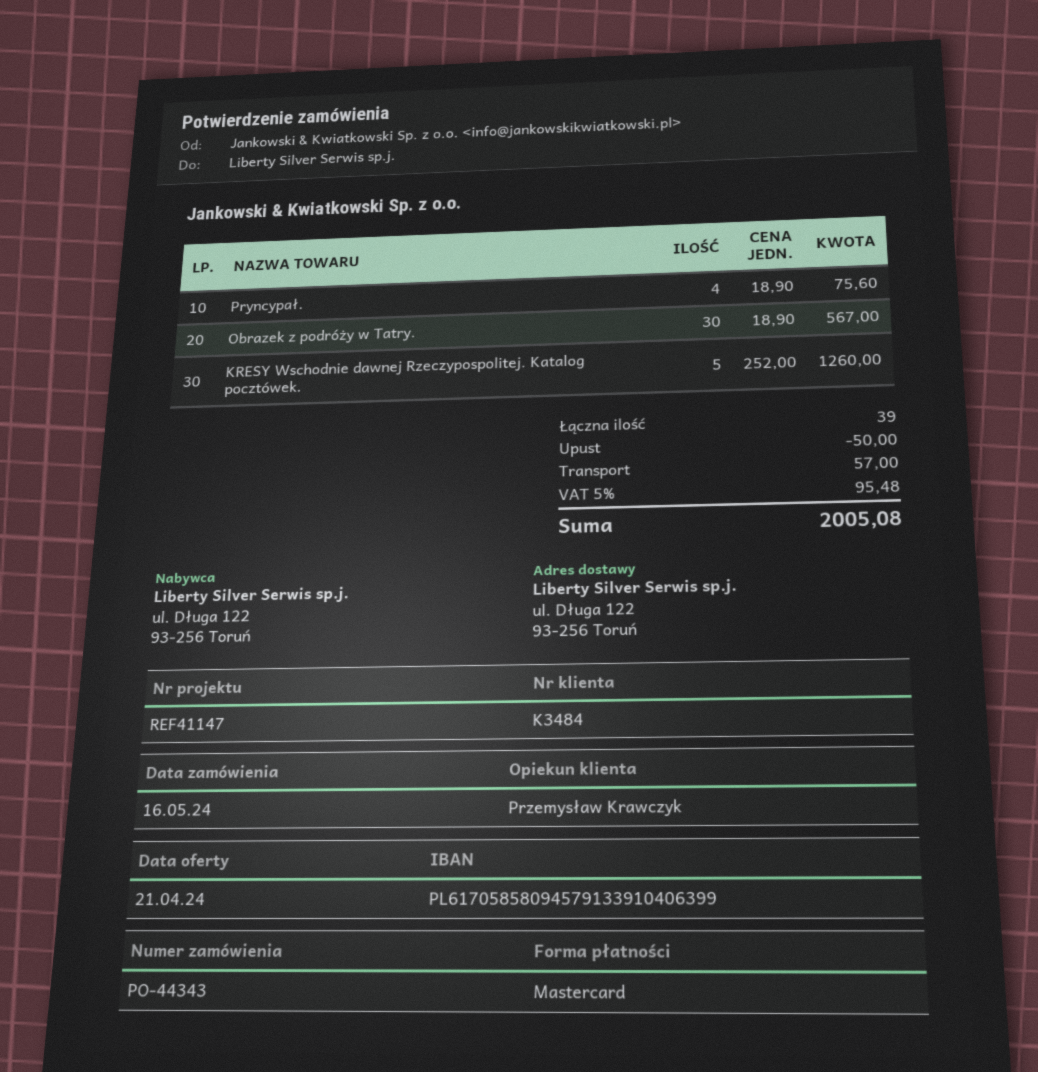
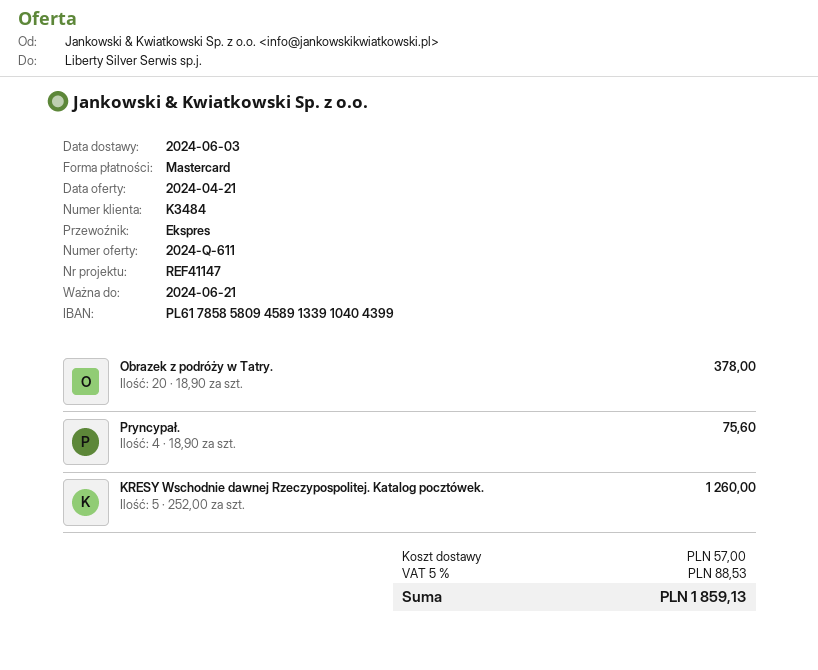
bank account: PL61705858094579133910406399 -> PL61785858094589133910404399
Obrazek z podróży w Tatry.: 30 x 18.90 = 567.00 -> 20 x 18.90 = 378.00
discount: 50.00 -> none
tax: 5% = 95.48 -> 5% = 88.53
total: 2005.08 -> 1859.13

